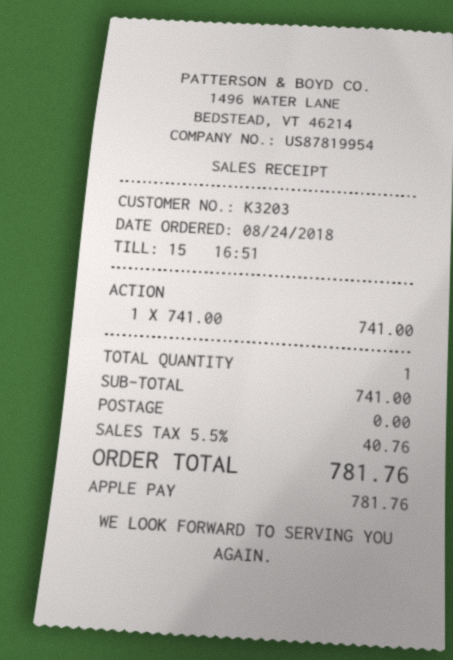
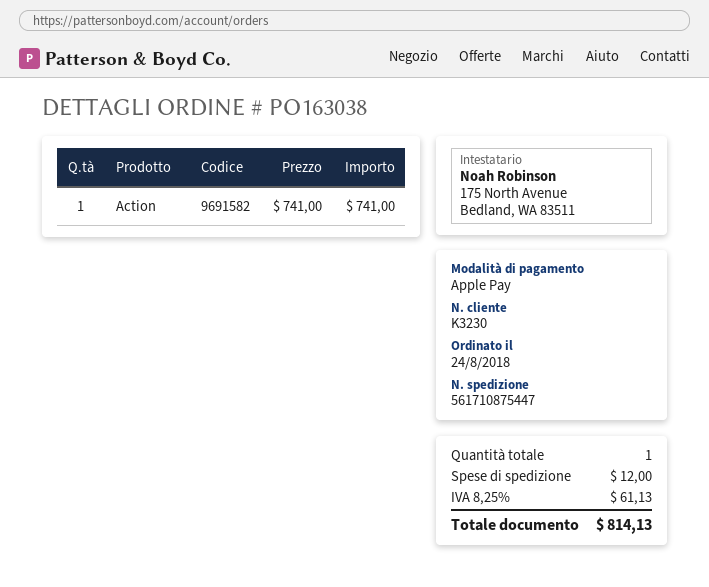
customer number: K3203 -> K3230
shipping: 0.00 -> 12.00
tax: 5.5% = 40.76 -> 8.25% = 61.13
total: 781.76 -> 814.13

